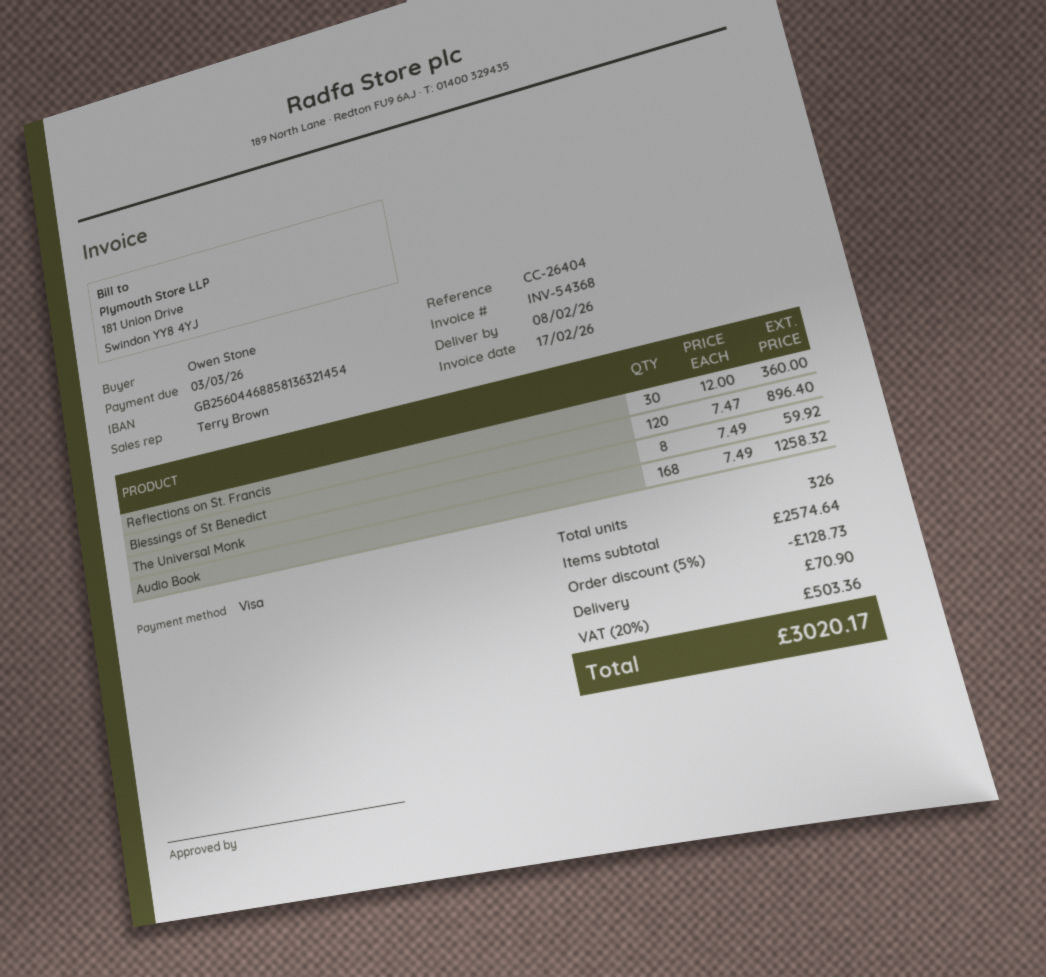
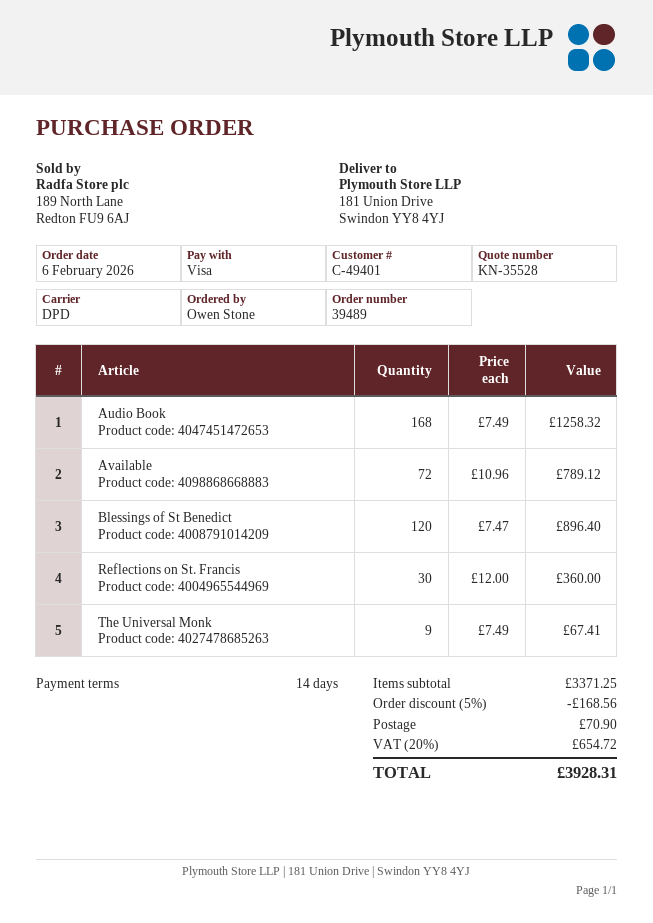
The Universal Monk: 8 x 7.49 = 59.92 -> 9 x 7.49 = 67.41
Available: none -> 72 x 10.96 = 789.12
subtotal: 2574.64 -> 3371.25
discount: 5% = 128.73 -> 5% = 168.56
tax: 20% = 503.36 -> 20% = 654.72
total: 3020.17 -> 3928.31

